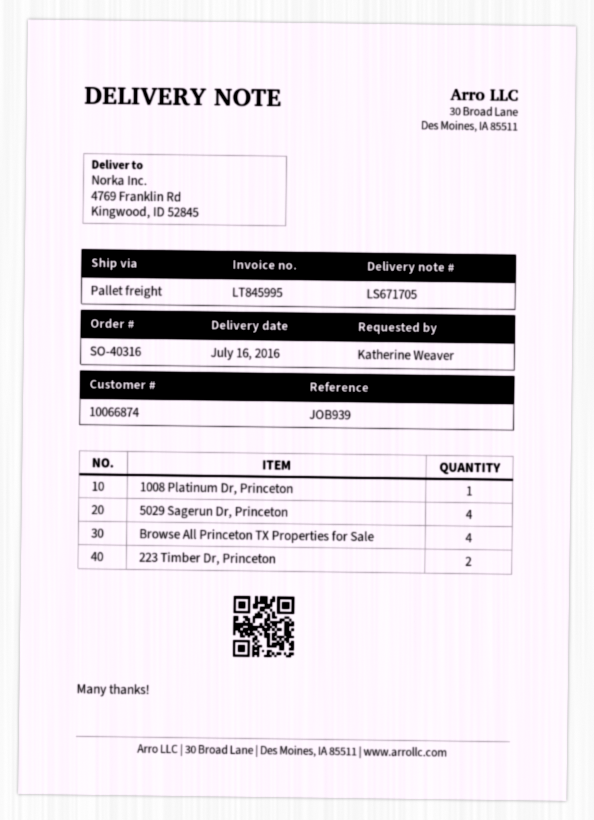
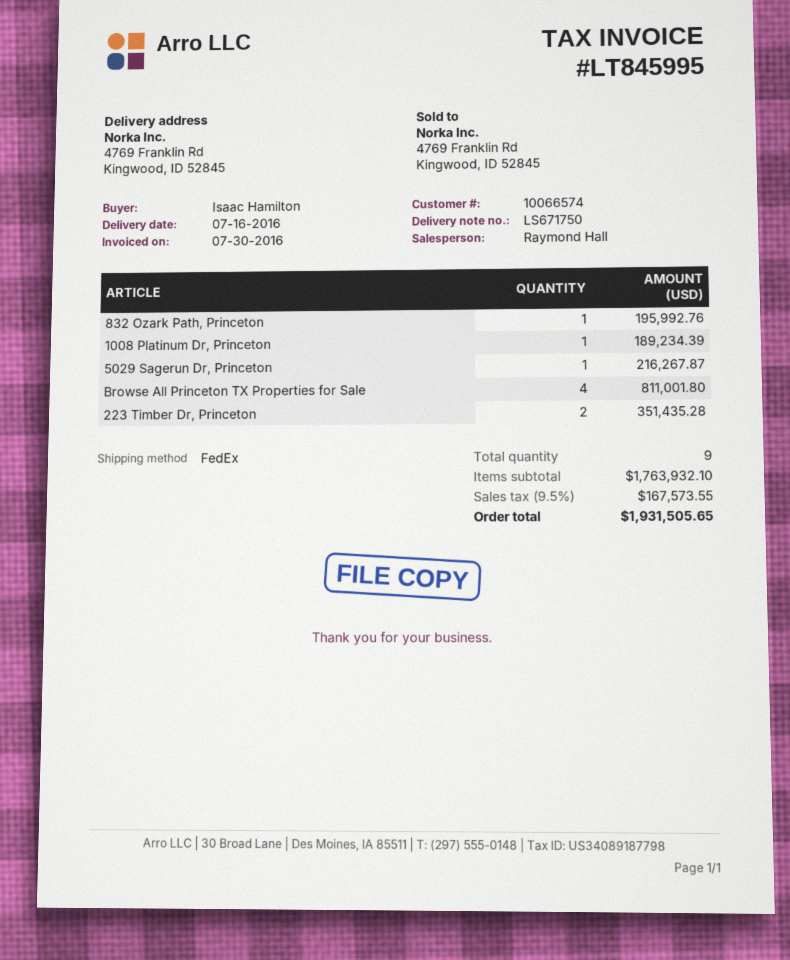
delivery note number: LS671705 -> LS671750
customer number: 10066874 -> 10066574
ordered by: Katherine Weaver -> Isaac Hamilton
shipping method: pallet freight -> FedEx
5029 Sagerun Dr, Princeton: 4 -> 1
832 Ozark Path, Princeton: none -> 1

